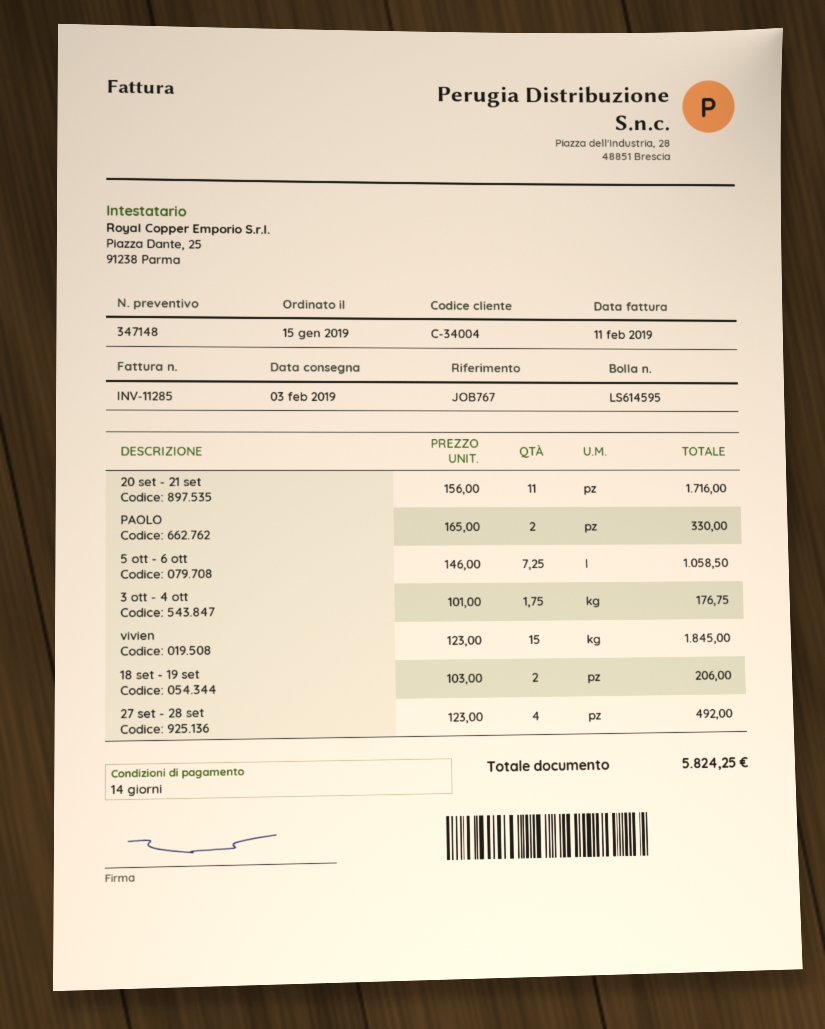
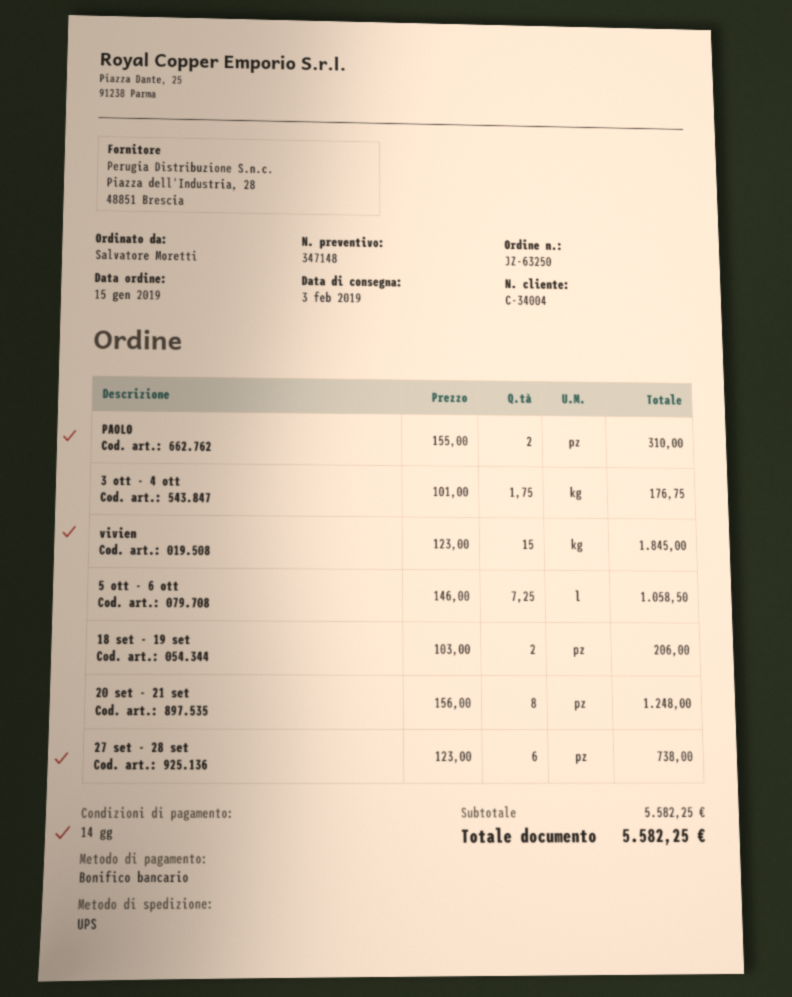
20 set - 21 set: 11 x 156.00 = 1716.00 -> 8 x 156.00 = 1248.00
PAOLO: 2 x 165.00 = 330.00 -> 2 x 155.00 = 310.00
27 set - 28 set: 4 x 123.00 = 492.00 -> 6 x 123.00 = 738.00
total: 5824.25 -> 5582.25

